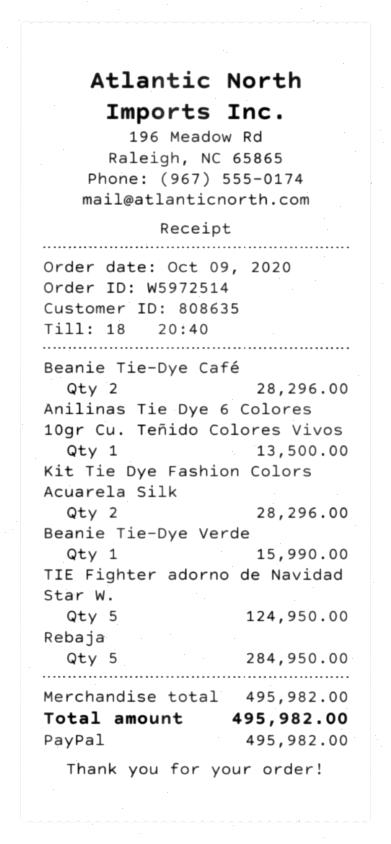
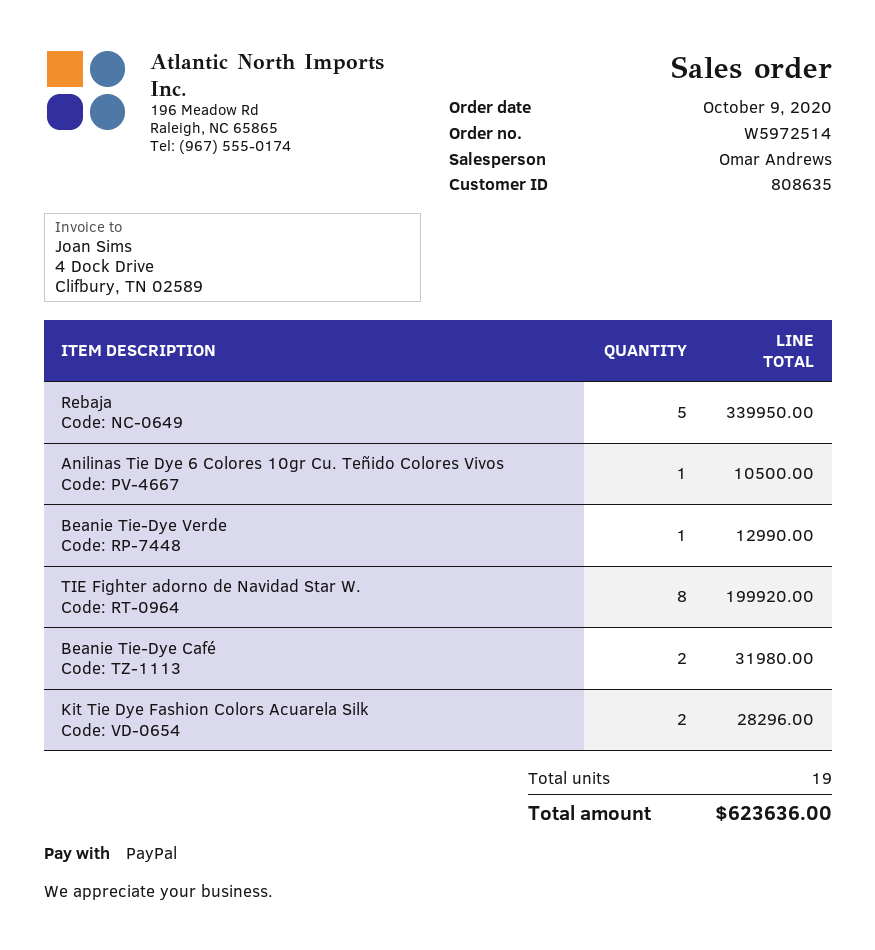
Beanie Tie-Dye Café: 2 for 28296.00 -> 2 for 31980.00
Anilinas Tie Dye 6 Colores 10gr Cu. Teñido Colores Vivos: 1 for 13500.00 -> 1 for 10500.00
Beanie Tie-Dye Verde: 1 for 15990.00 -> 1 for 12990.00
TIE Fighter adorno de Navidad Star W.: 5 for 124950.00 -> 8 for 199920.00
Rebaja: 5 for 284950.00 -> 5 for 339950.00
total: 495982.00 -> 623636.00

